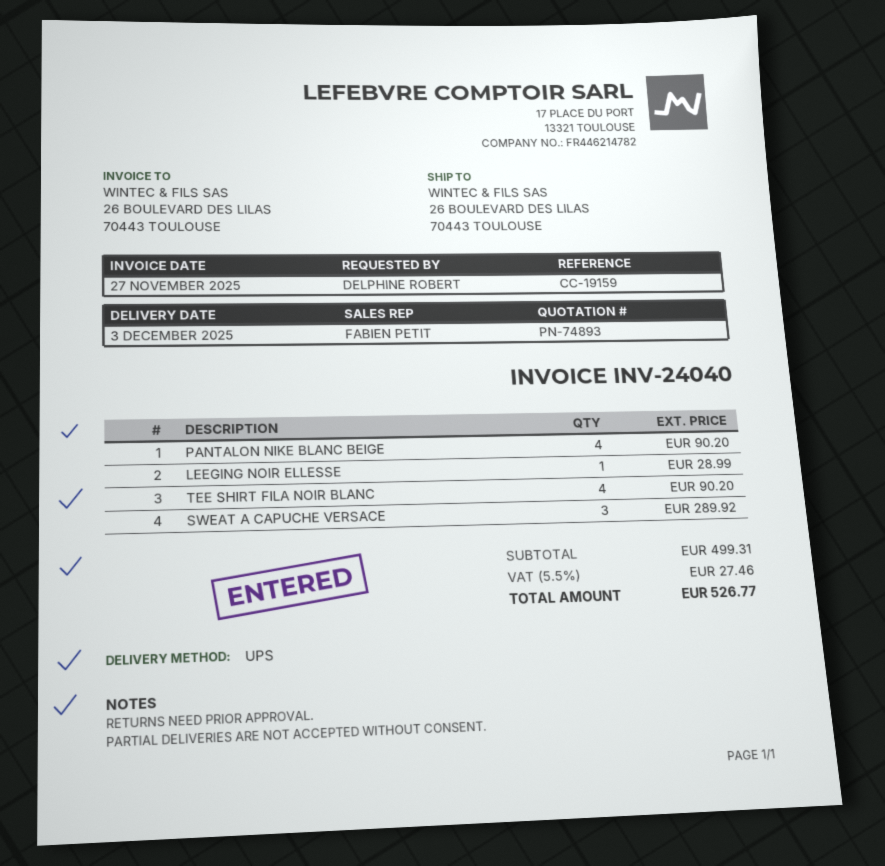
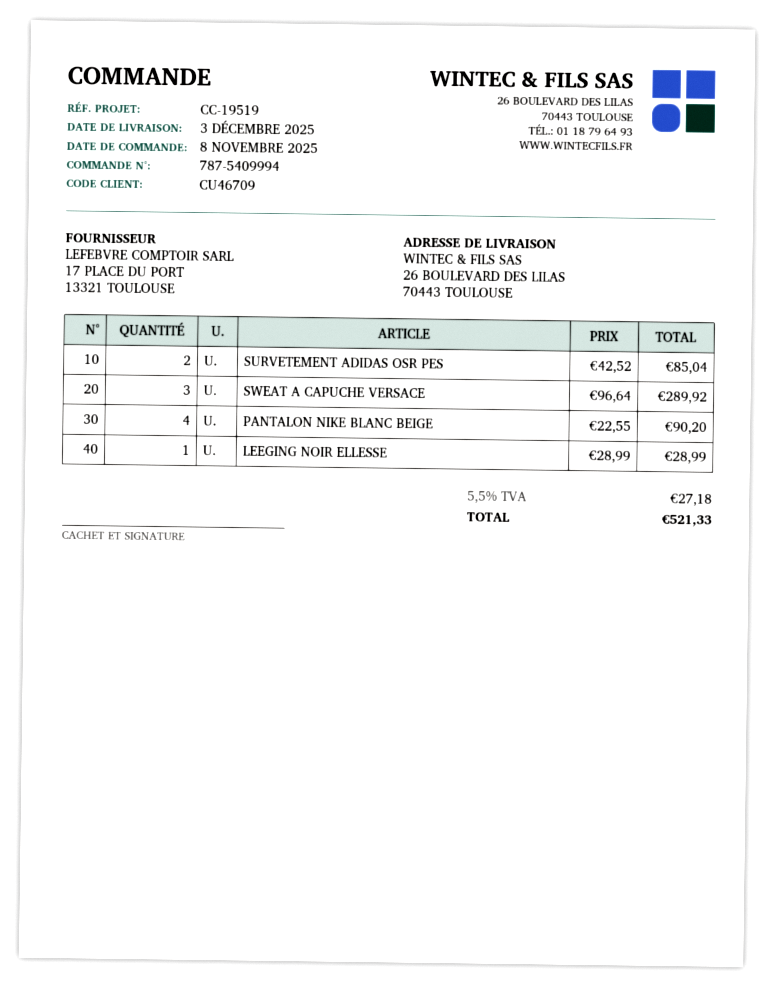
reference: CC-19159 -> CC-19519
TEE SHIRT FILA NOIR BLANC: 4 for 90.20 -> none
SURVETEMENT ADIDAS OSR PES: none -> 2 for 85.04
tax: 5.5% = 27.46 -> 5.5% = 27.18
total: 526.77 -> 521.33

